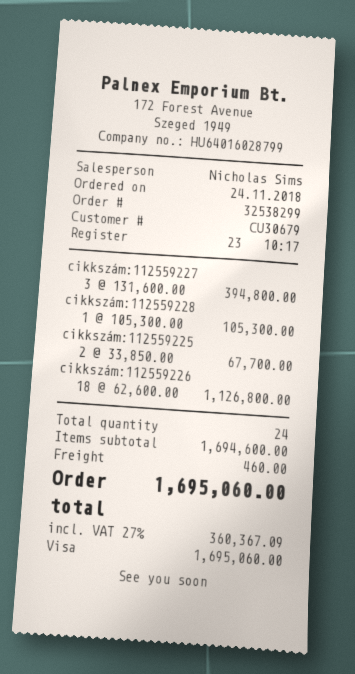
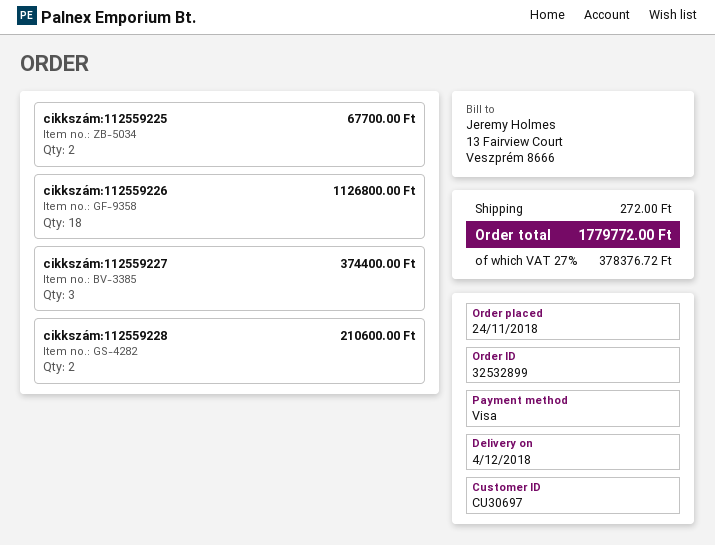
order number: 32538299 -> 32532899
customer number: CU30679 -> CU30697
cikkszám:112559227: 3 for 394800.00 -> 3 for 374400.00
cikkszám:112559228: 1 for 105300.00 -> 2 for 210600.00
shipping: 460.00 -> 272.00
tax: 27% = 360367.09 -> 27% = 378376.72
total: 1695060.00 -> 1779772.00

